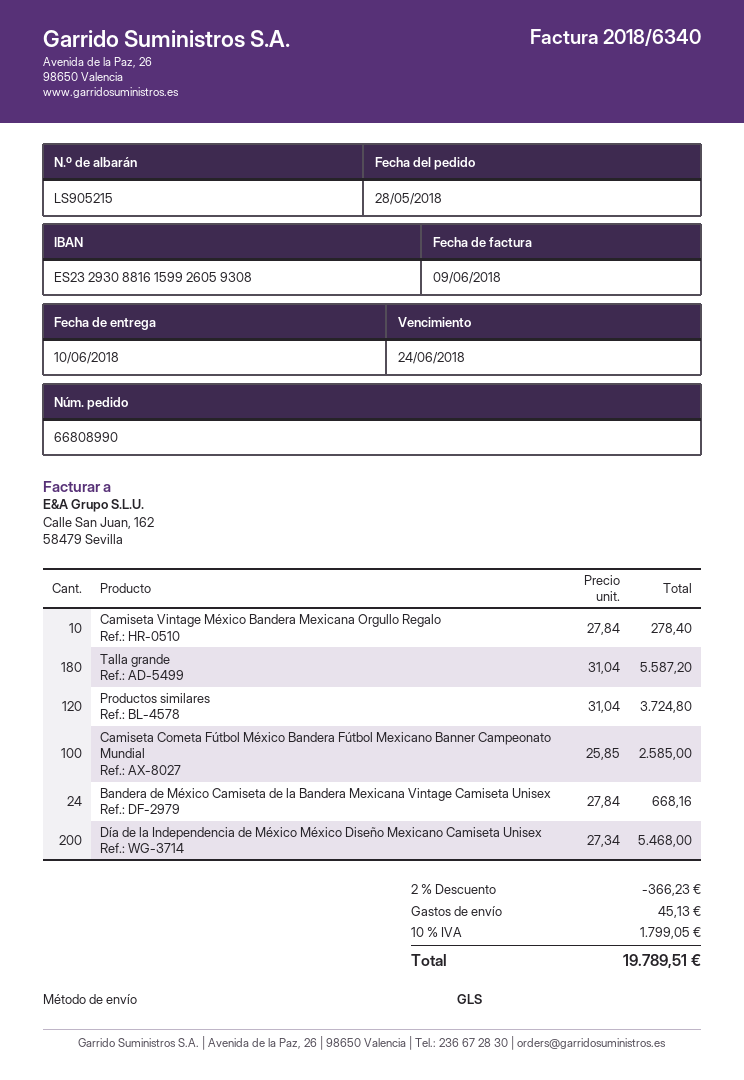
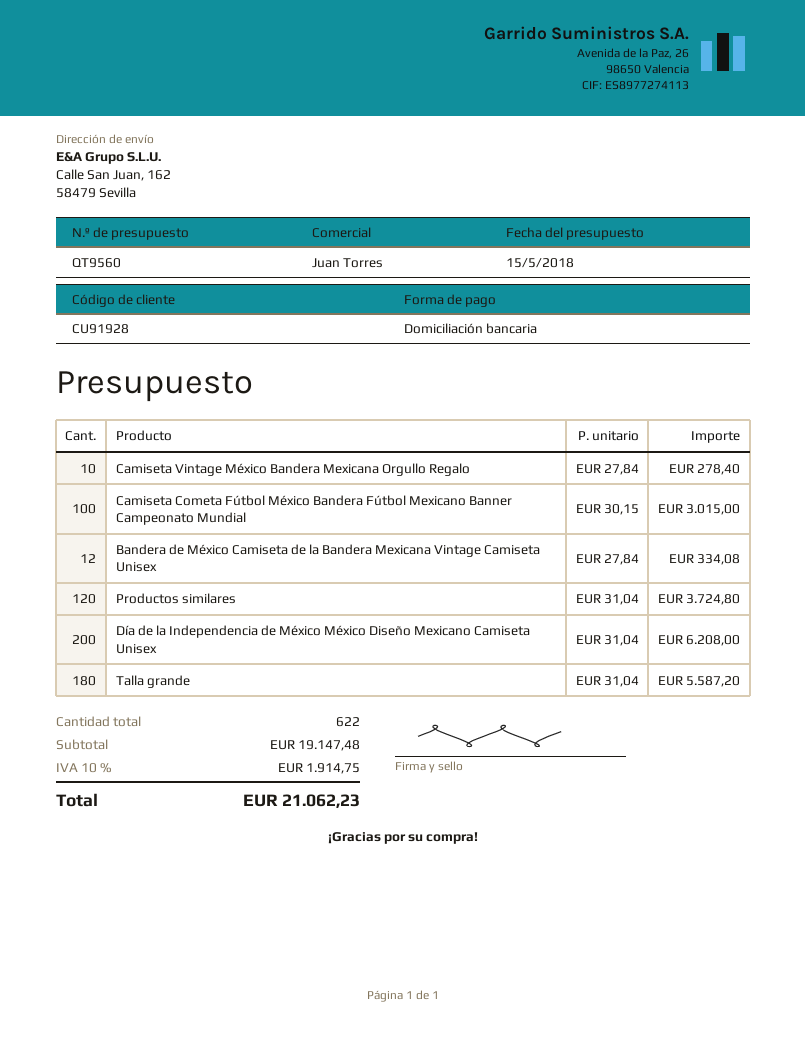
Camiseta Cometa Fútbol México Bandera Fútbol Mexicano Banner Campeonato Mundial: 100 x 25.85 = 2585.00 -> 100 x 30.15 = 3015.00
Bandera de México Camiseta de la Bandera Mexicana Vintage Camiseta Unisex: 24 x 27.84 = 668.16 -> 12 x 27.84 = 334.08
Día de la Independencia de México México Diseño Mexicano Camiseta Unisex: 200 x 27.34 = 5468.00 -> 200 x 31.04 = 6208.00
discount: 2% = 366.23 -> none
shipping: 45.13 -> none
tax: 10% = 1799.05 -> 10% = 1914.75
total: 19789.51 -> 21062.23

